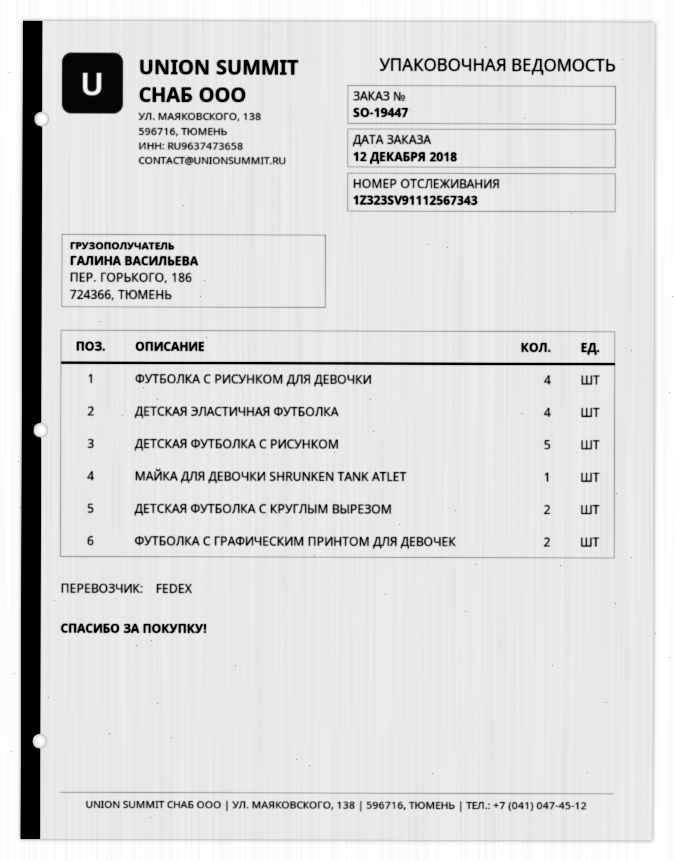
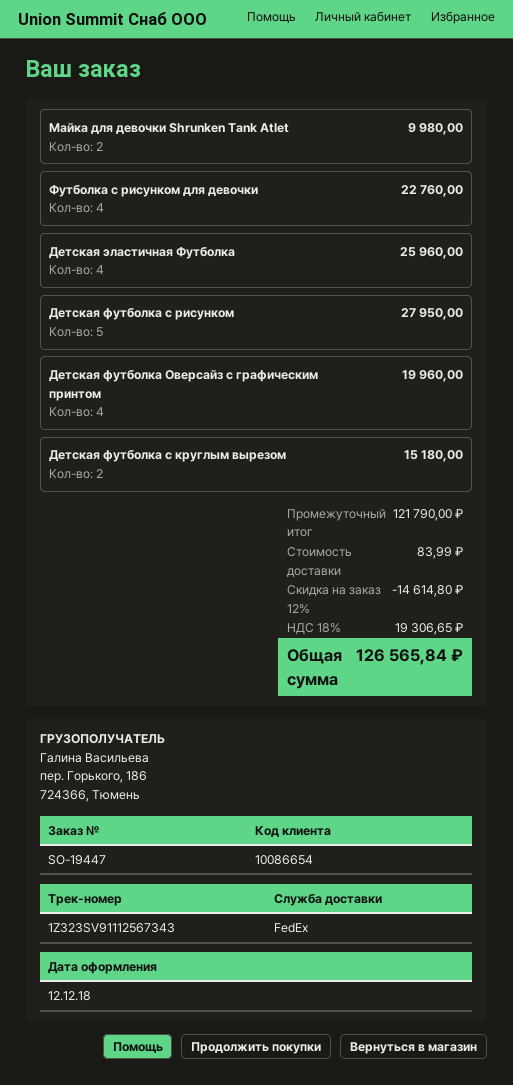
МАЙКА ДЛЯ ДЕВОЧКИ SHRUNKEN TANK ATLET: 1 -> 2
ФУТБОЛКА С ГРАФИЧЕСКИМ ПРИНТОМ ДЛЯ ДЕВОЧЕК: 2 -> none
Детская футболка Оверсайз с графическим принтом: none -> 4

